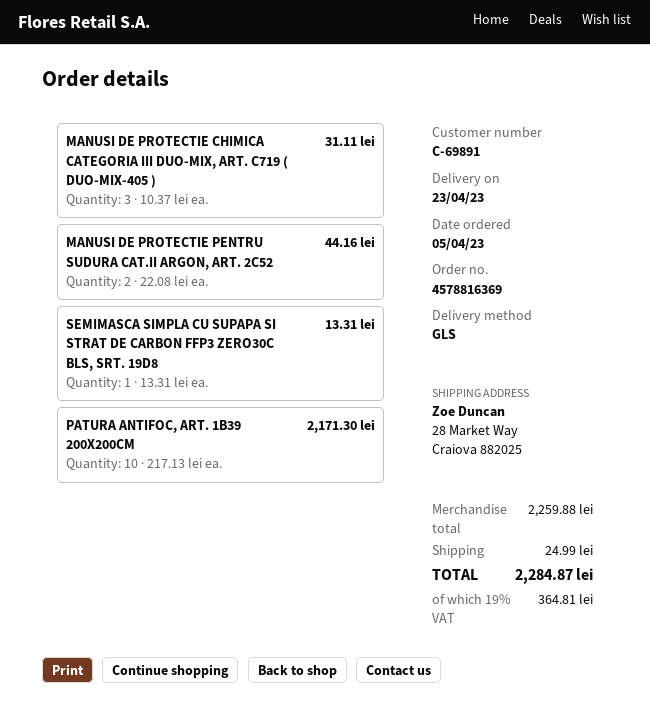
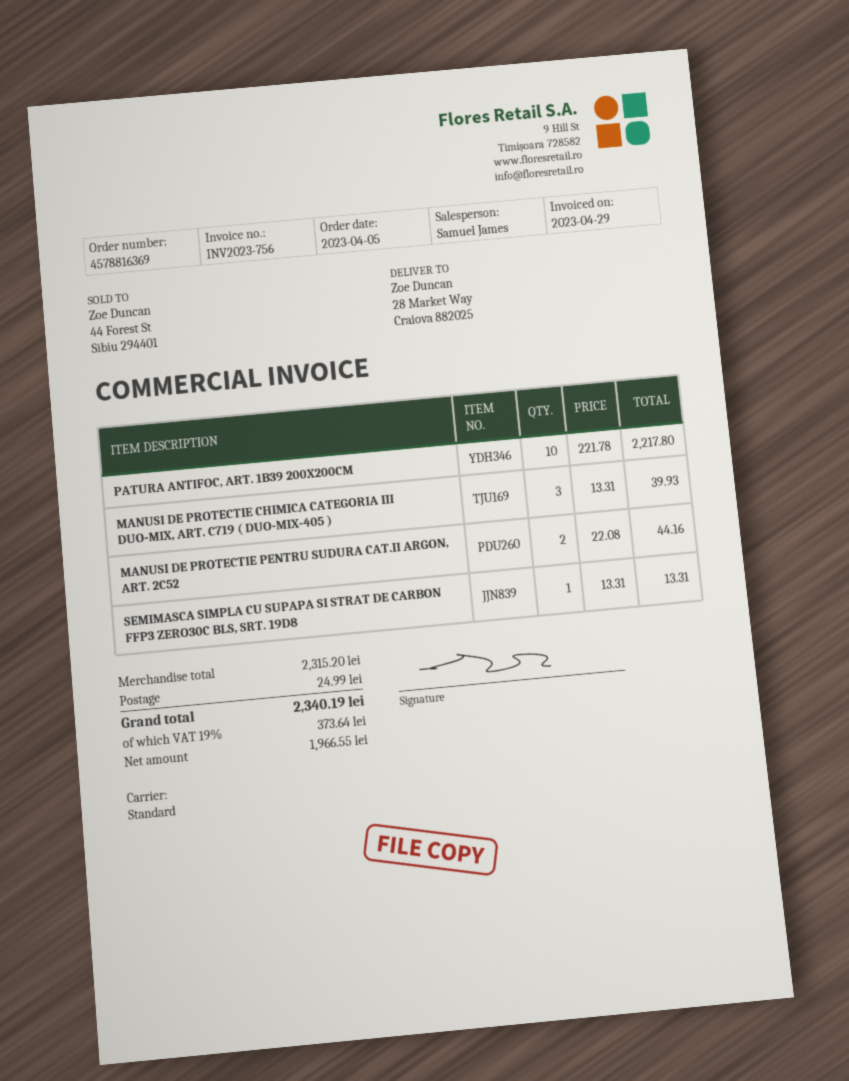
shipping method: GLS -> standard
MANUSI DE PROTECTIE CHIMICA CATEGORIA III DUO-MIX, ART. C719 ( DUO-MIX-405 ): 3 x 10.37 = 31.11 -> 3 x 13.31 = 39.93
PATURA ANTIFOC, ART. 1B39 200X200CM: 10 x 217.13 = 2171.30 -> 10 x 221.78 = 2217.80
subtotal: 2259.88 -> 2315.20
tax: 19% = 364.81 -> 19% = 373.64
total: 2284.87 -> 2340.19

